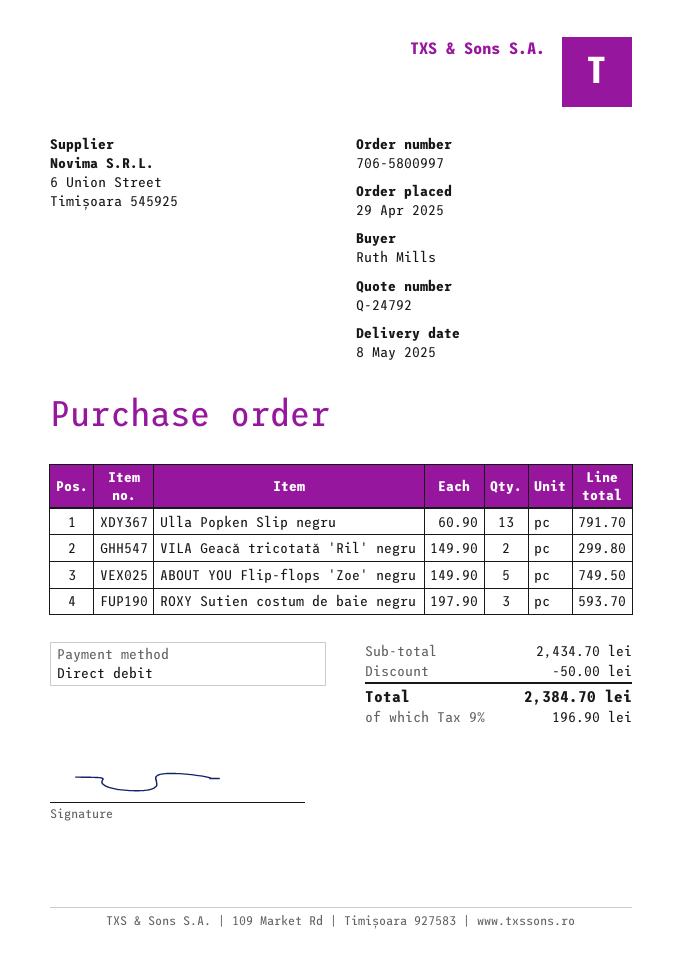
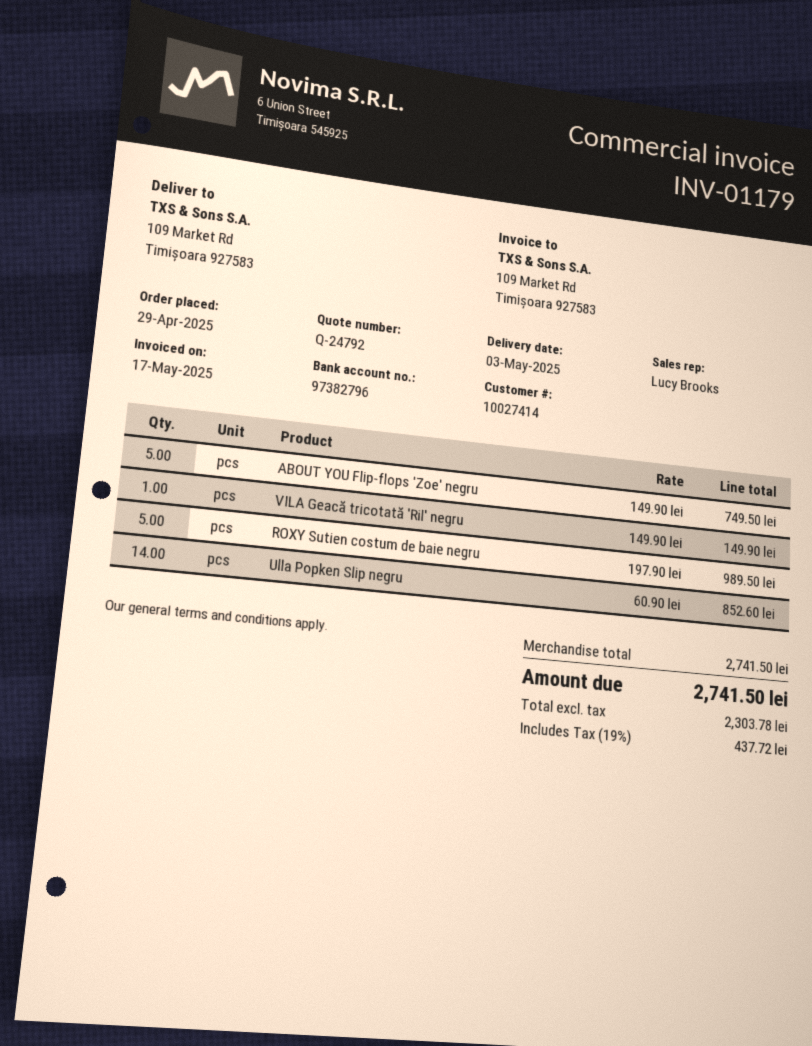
delivery date: 2025-05-08 -> 2025-05-03
Ulla Popken Slip negru: 13 x 60.90 = 791.70 -> 14 x 60.90 = 852.60
VILA Geacă tricotată 'Ril' negru: 2 x 149.90 = 299.80 -> 1 x 149.90 = 149.90
ROXY Sutien costum de baie negru: 3 x 197.90 = 593.70 -> 5 x 197.90 = 989.50
subtotal: 2434.70 -> 2741.50
discount: 50.00 -> none
tax: 9% = 196.90 -> 19% = 437.72
total: 2384.70 -> 2741.50

